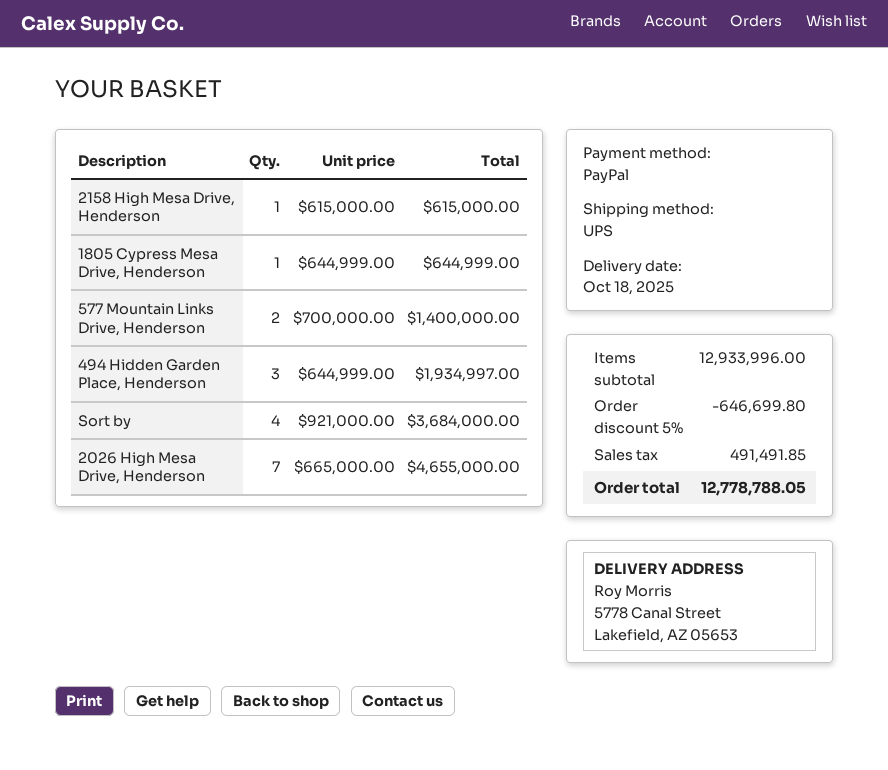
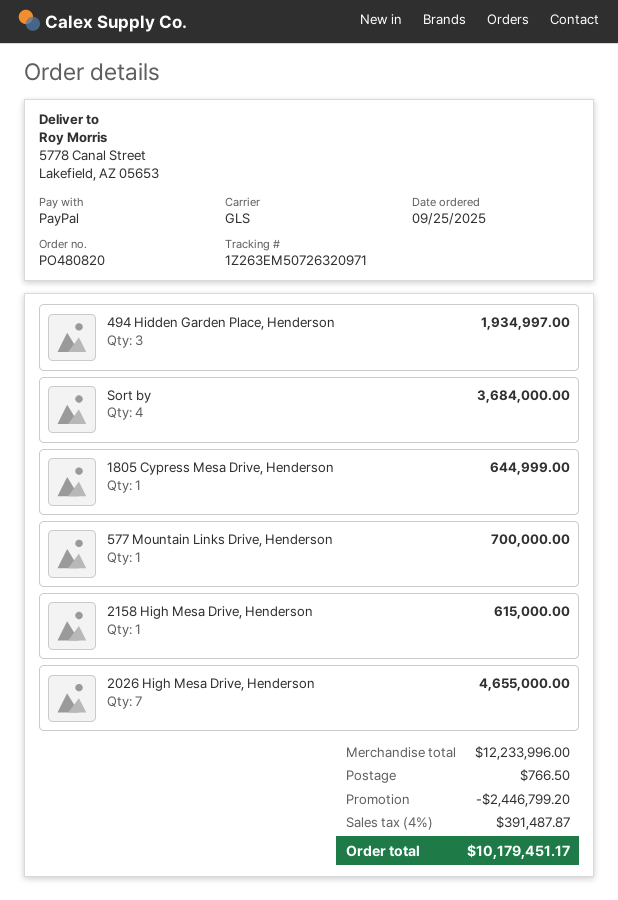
shipping method: UPS -> GLS
577 Mountain Links Drive, Henderson: 2 for 1400000.00 -> 1 for 700000.00
subtotal: 12933996.00 -> 12233996.00
discount: 646699.80 -> 2446799.20
shipping: none -> 766.50
tax: 491491.85 -> 391487.87
total: 12778788.05 -> 10179451.17

